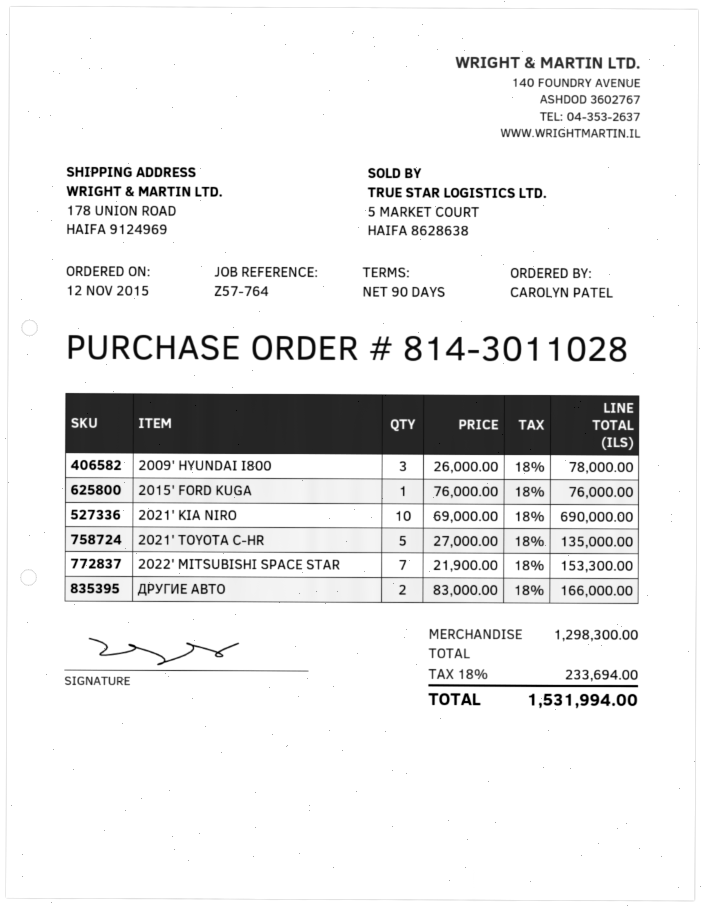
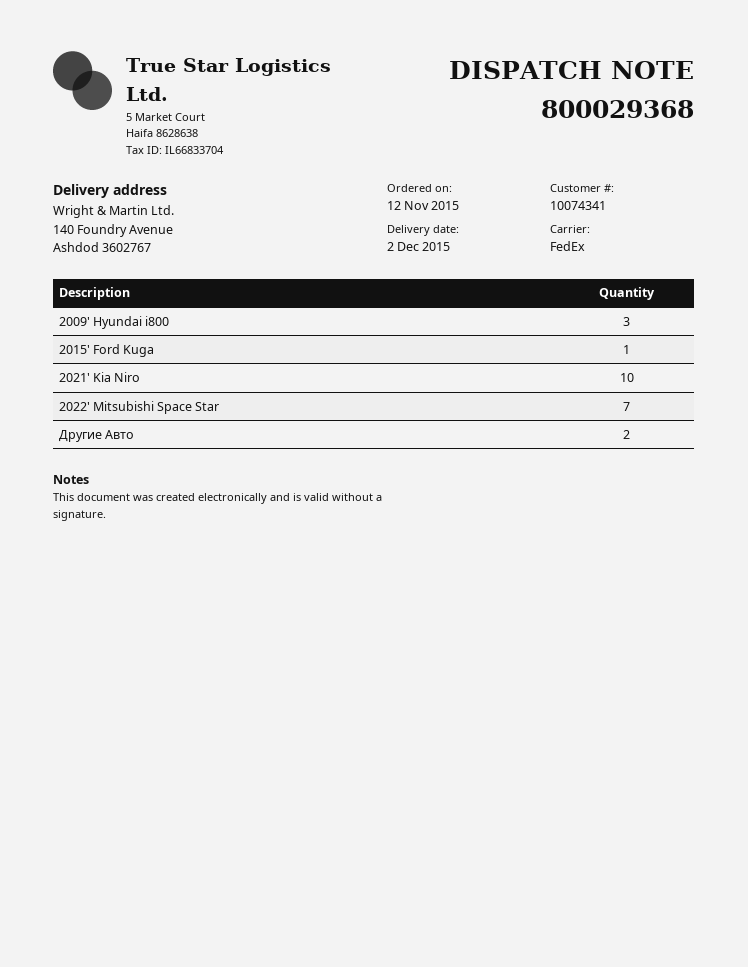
ship to: 178 UNION ROAD, HAIFA 9124969 -> 140 Foundry Avenue, Ashdod 3602767
2021' TOYOTA C-HR: 5 -> none

